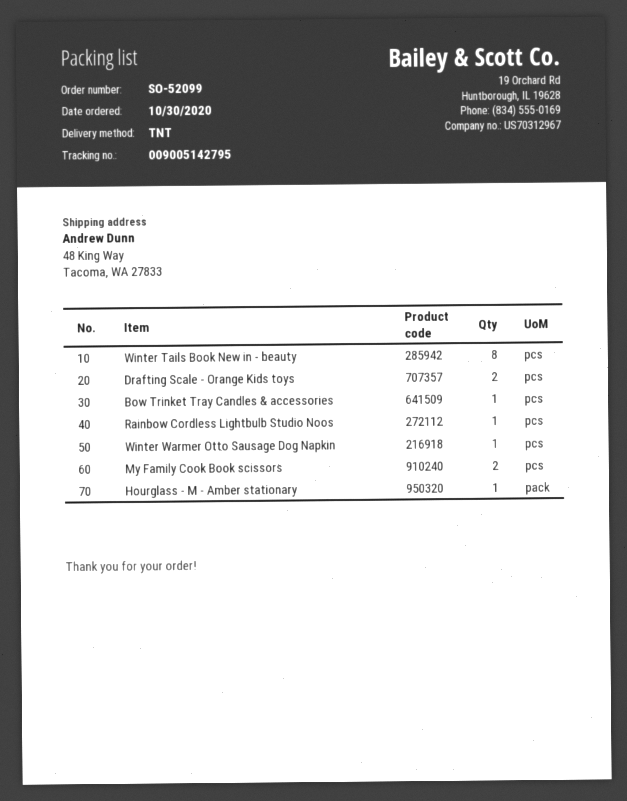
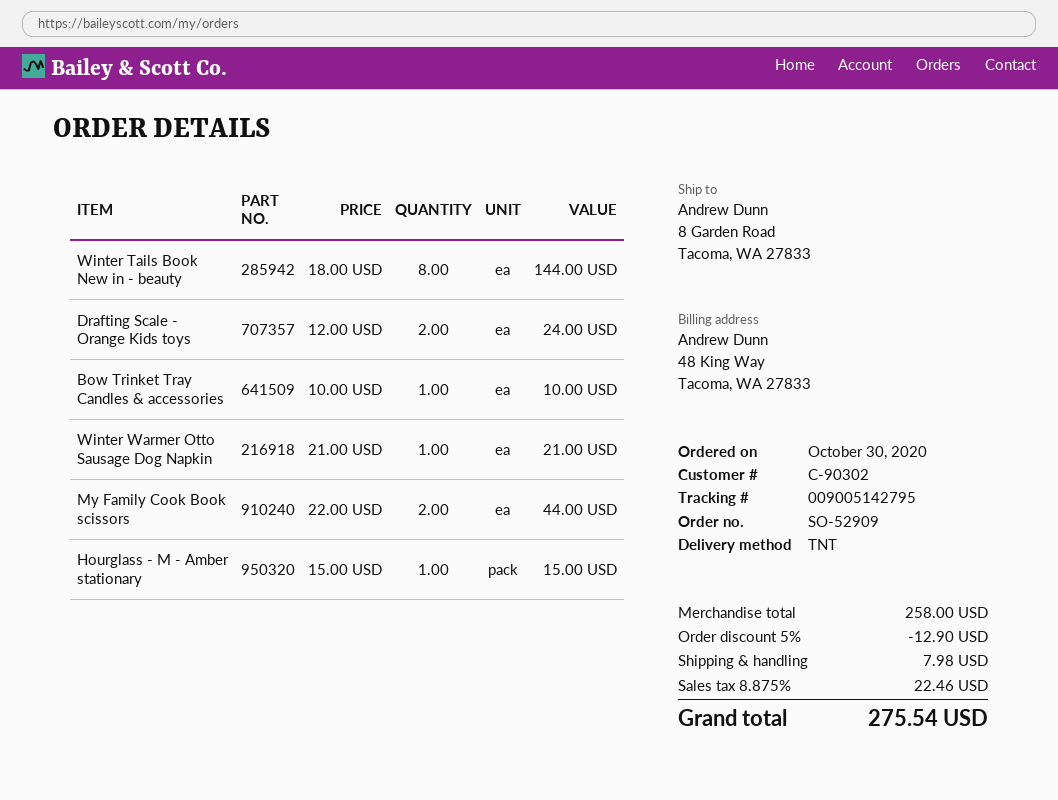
order number: SO-52099 -> SO-52909
ship to: 48 King Way, Tacoma, WA 27833 -> 8 Garden Road, Tacoma, WA 27833
Rainbow Cordless Lightbulb Studio Noos: 1 -> none

